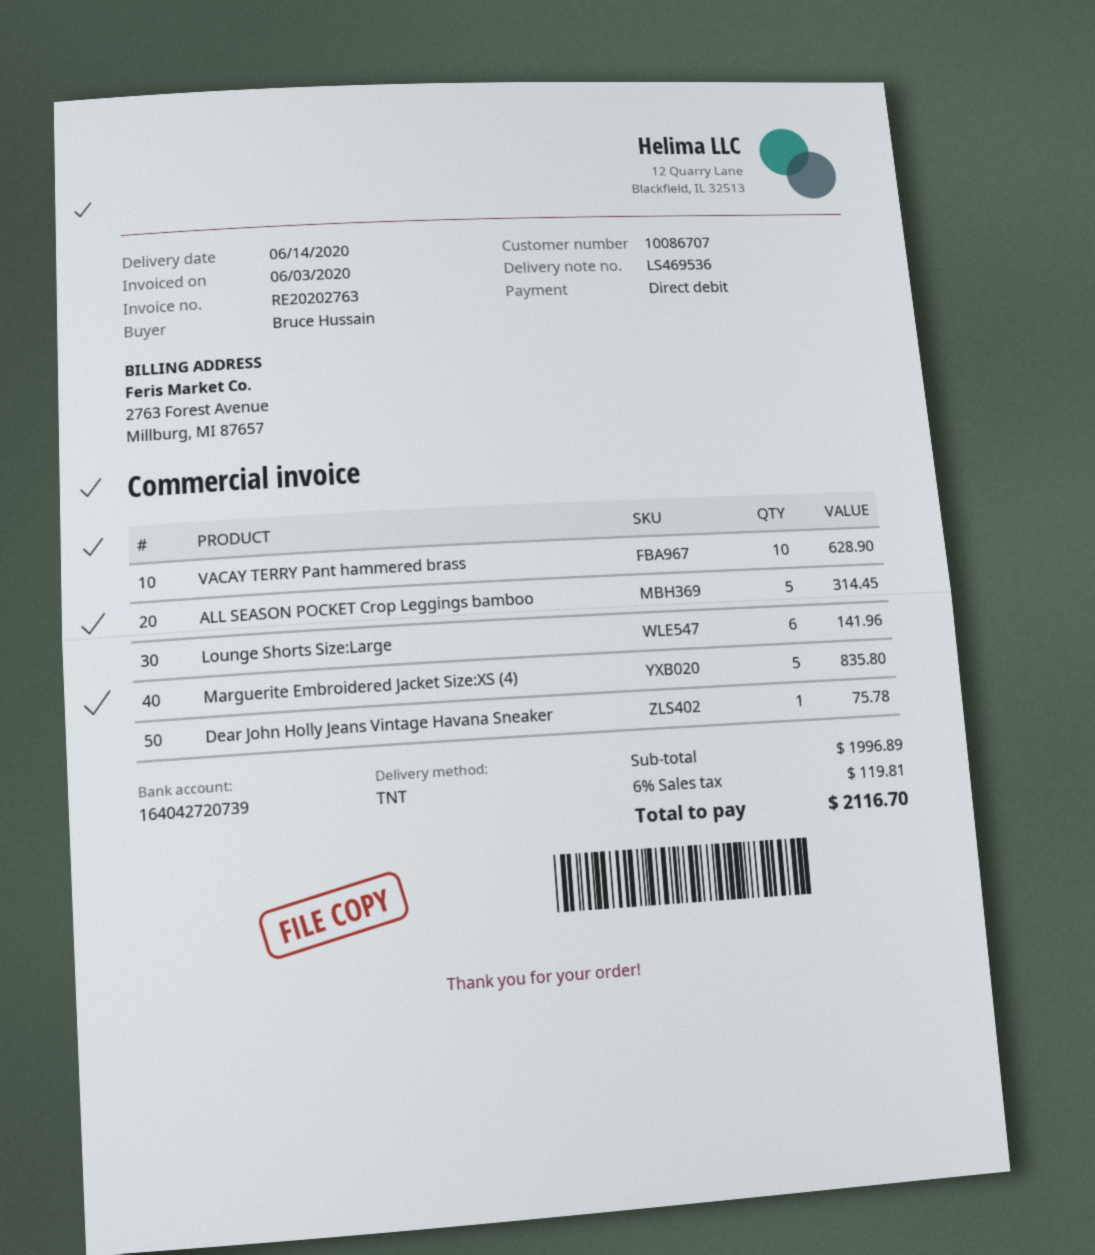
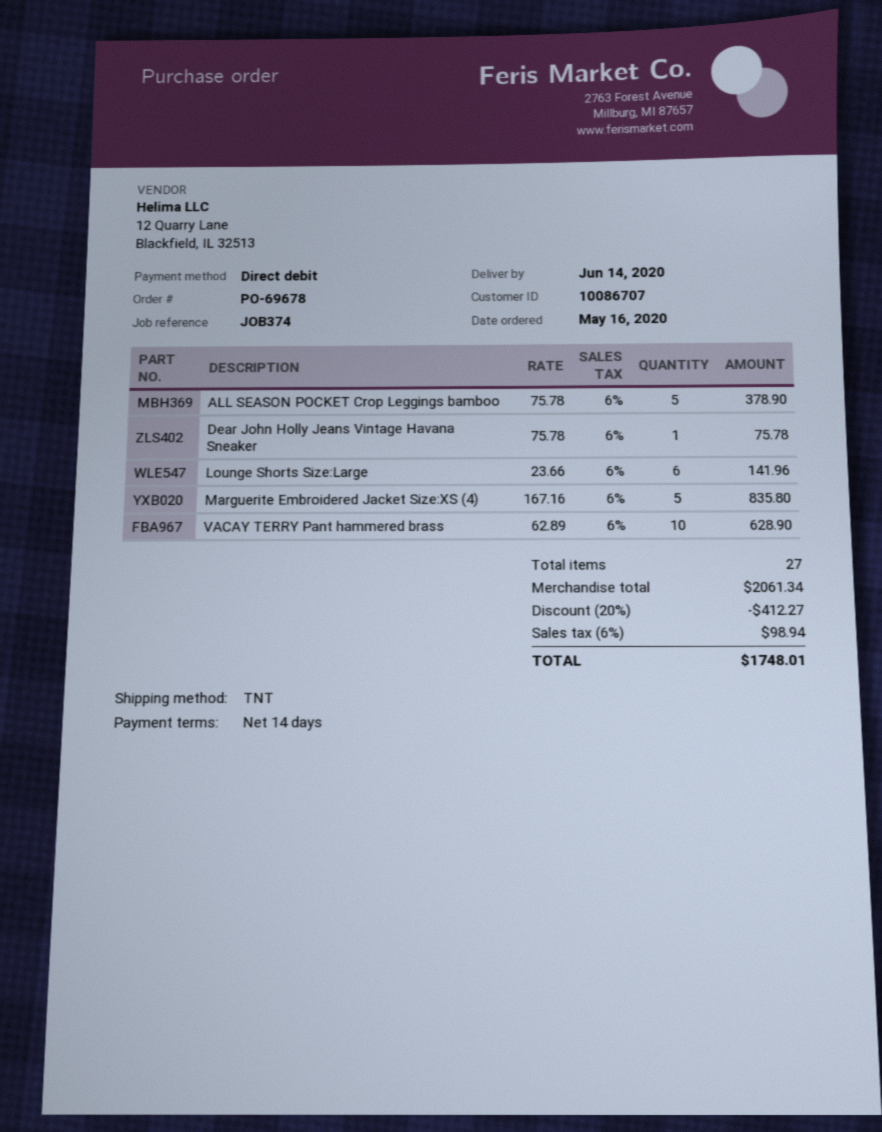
ALL SEASON POCKET Crop Leggings bamboo: 5 for 314.45 -> 5 for 378.90
subtotal: 1996.89 -> 2061.34
discount: none -> 20% = 412.27
tax: 6% = 119.81 -> 6% = 98.94
total: 2116.70 -> 1748.01

